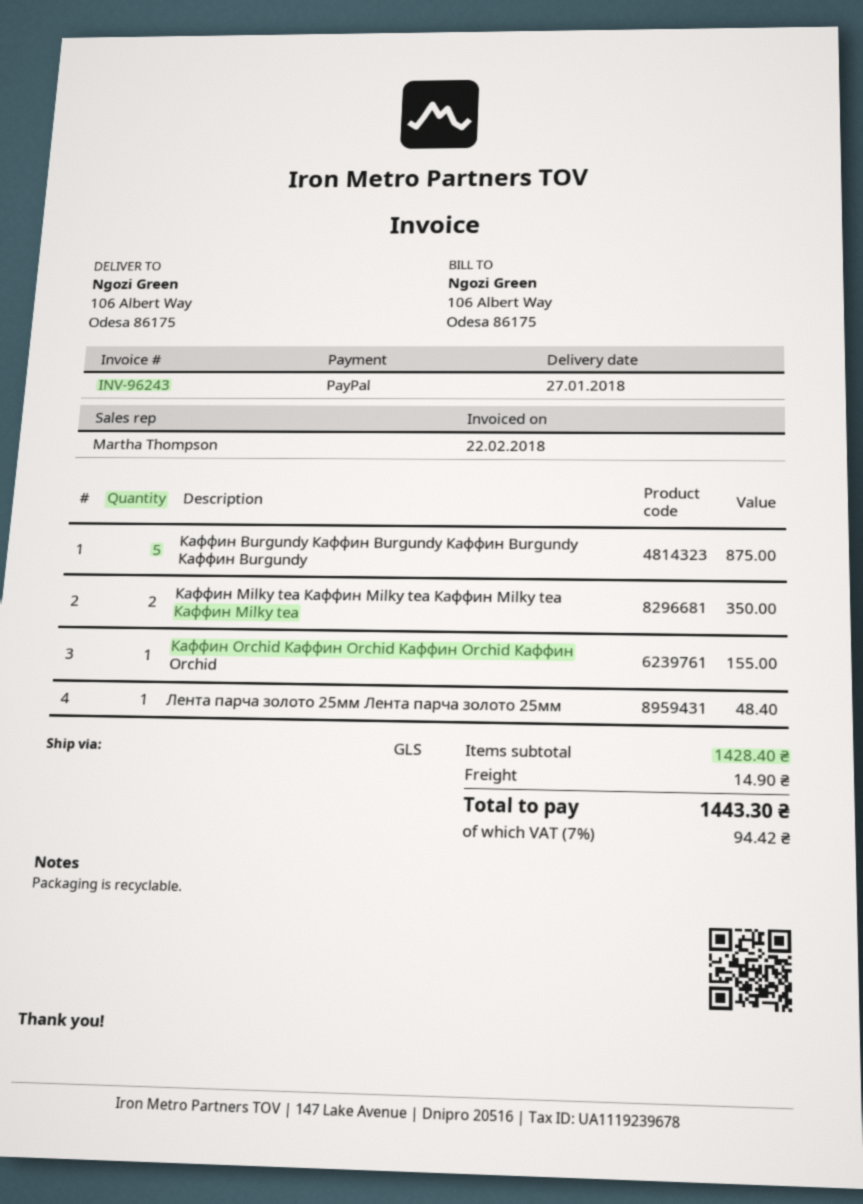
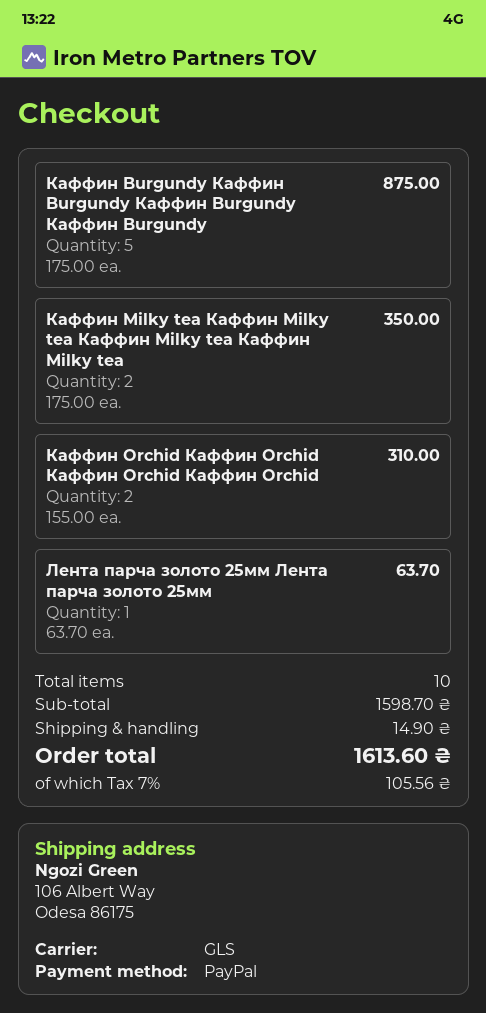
Каффин Orchid Каффин Orchid Каффин Orchid Каффин Orchid: 1 for 155.00 -> 2 for 310.00
Лента парча золото 25мм Лента парча золото 25мм: 1 for 48.40 -> 1 for 63.70
subtotal: 1428.40 -> 1598.70
tax: 7% = 94.42 -> 7% = 105.56
total: 1443.30 -> 1613.60

